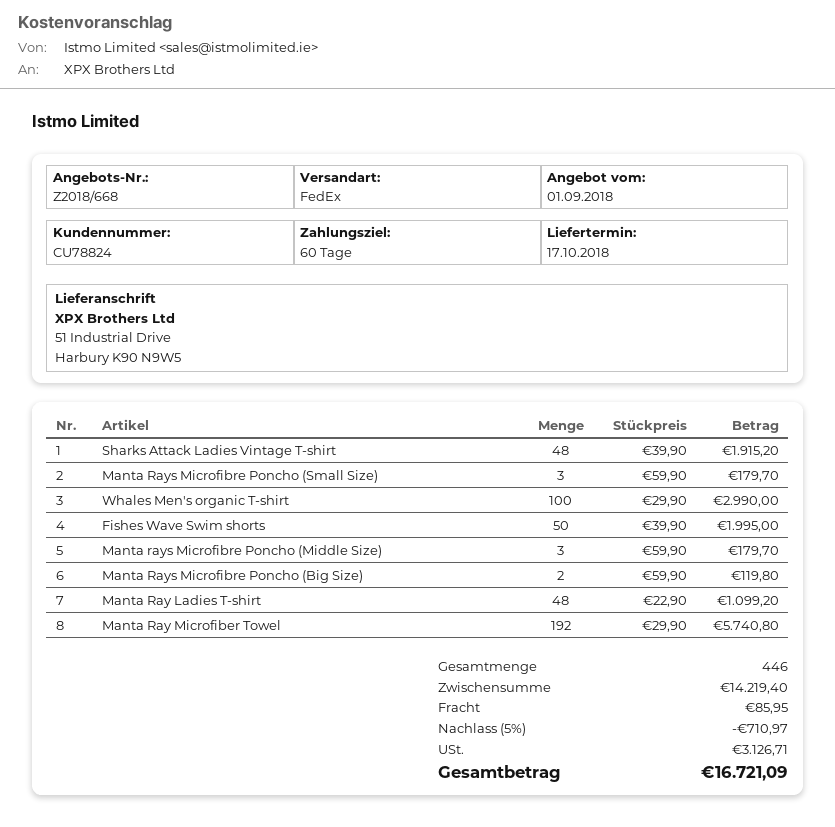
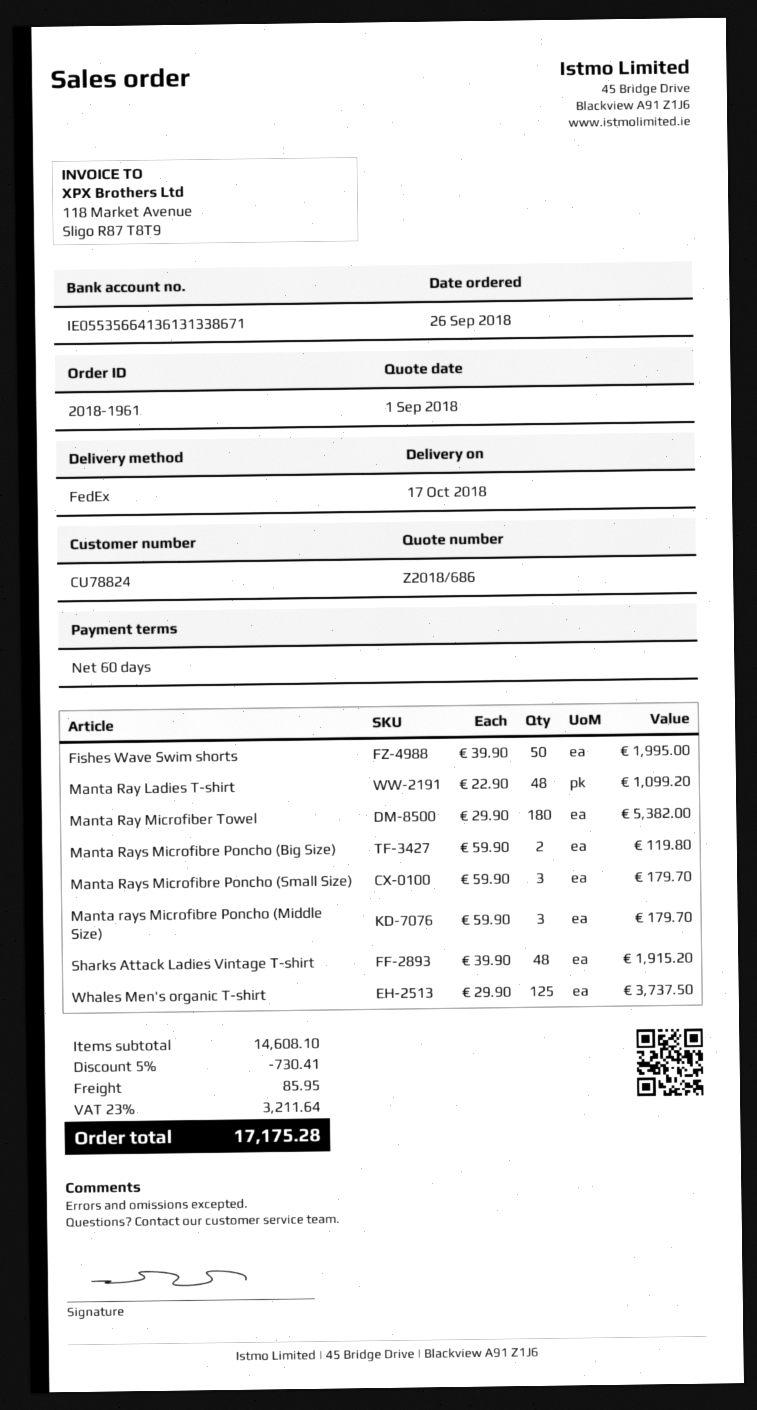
quote number: Z2018/668 -> Z2018/686
Whales Men's organic T-shirt: 100 x 29.90 = 2990.00 -> 125 x 29.90 = 3737.50
Manta Ray Microfiber Towel: 192 x 29.90 = 5740.80 -> 180 x 29.90 = 5382.00
subtotal: 14219.40 -> 14608.10
discount: 5% = 710.97 -> 5% = 730.41
tax: 3126.71 -> 3211.64
total: 16721.09 -> 17175.28

